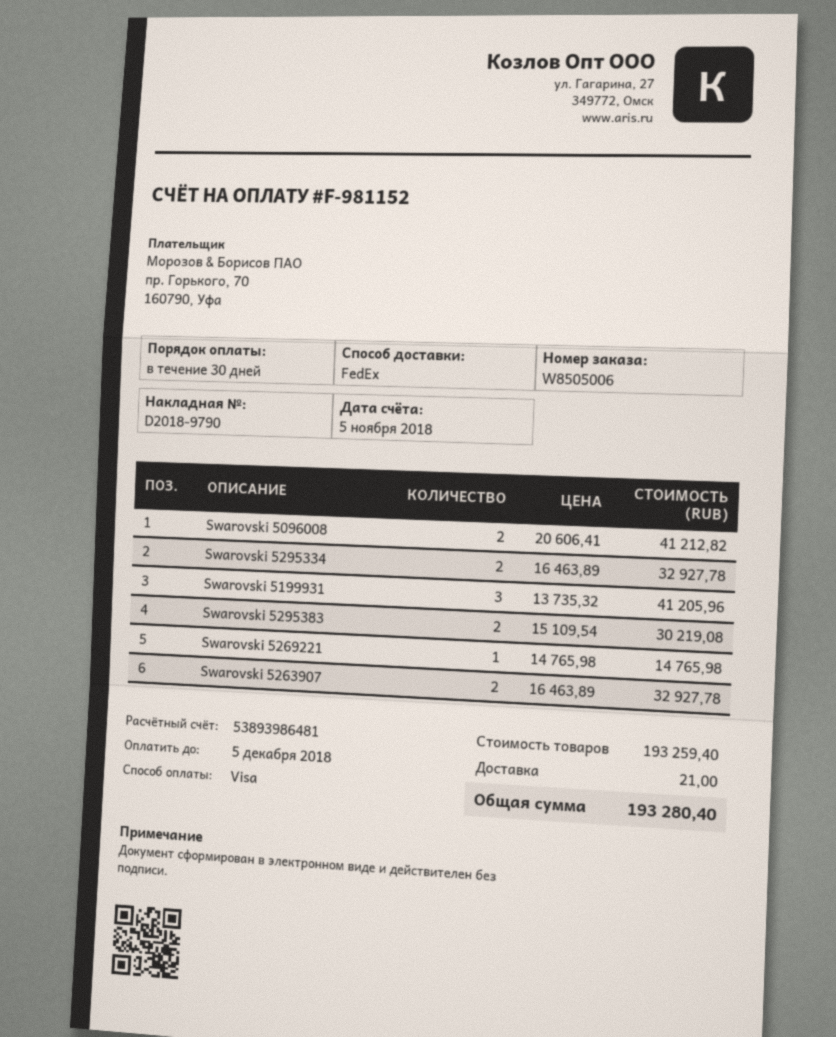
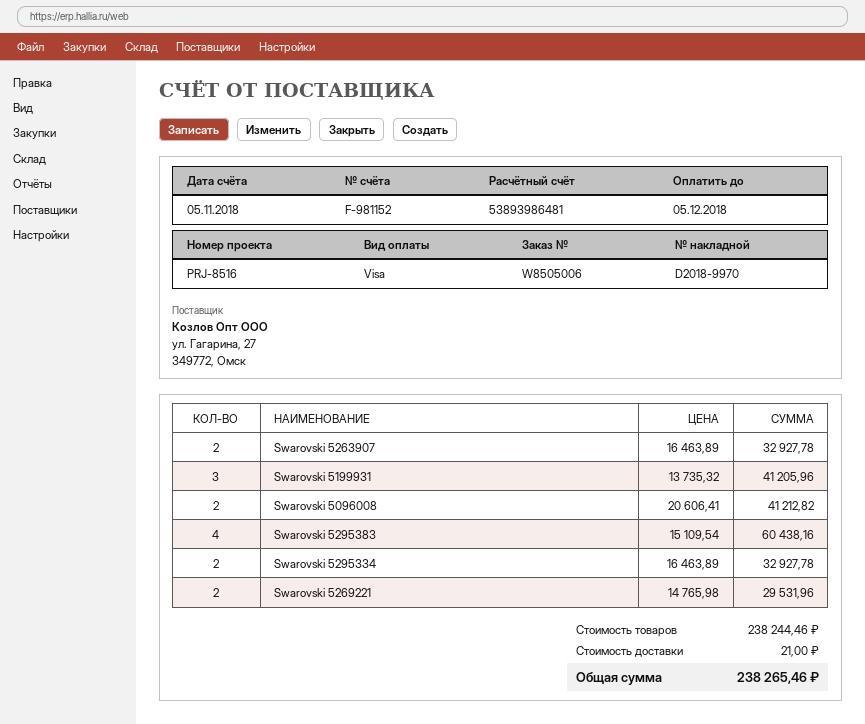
delivery note number: D2018-9790 -> D2018-9970
Swarovski 5295383: 2 x 15109.54 = 30219.08 -> 4 x 15109.54 = 60438.16
Swarovski 5269221: 1 x 14765.98 = 14765.98 -> 2 x 14765.98 = 29531.96
subtotal: 193259.40 -> 238244.46
total: 193280.40 -> 238265.46

